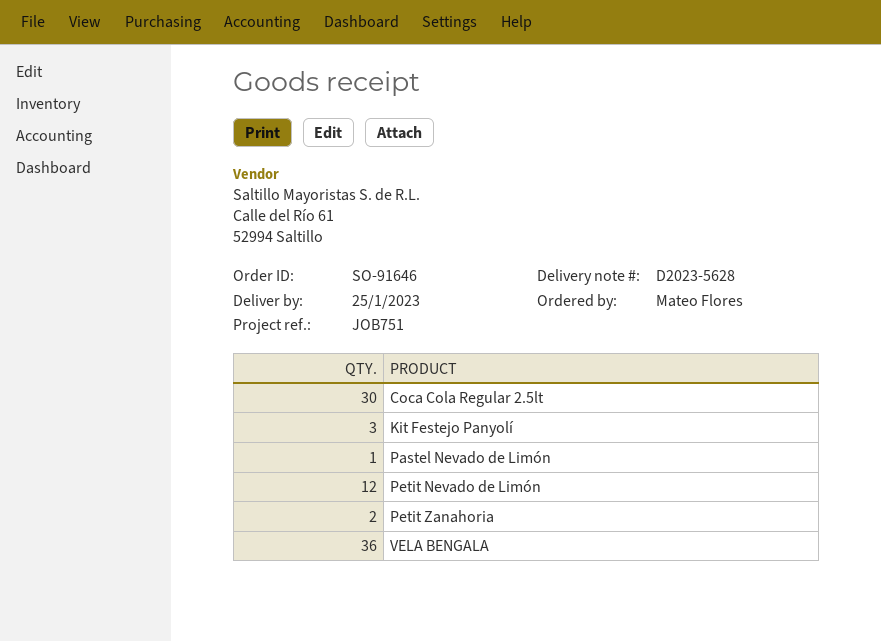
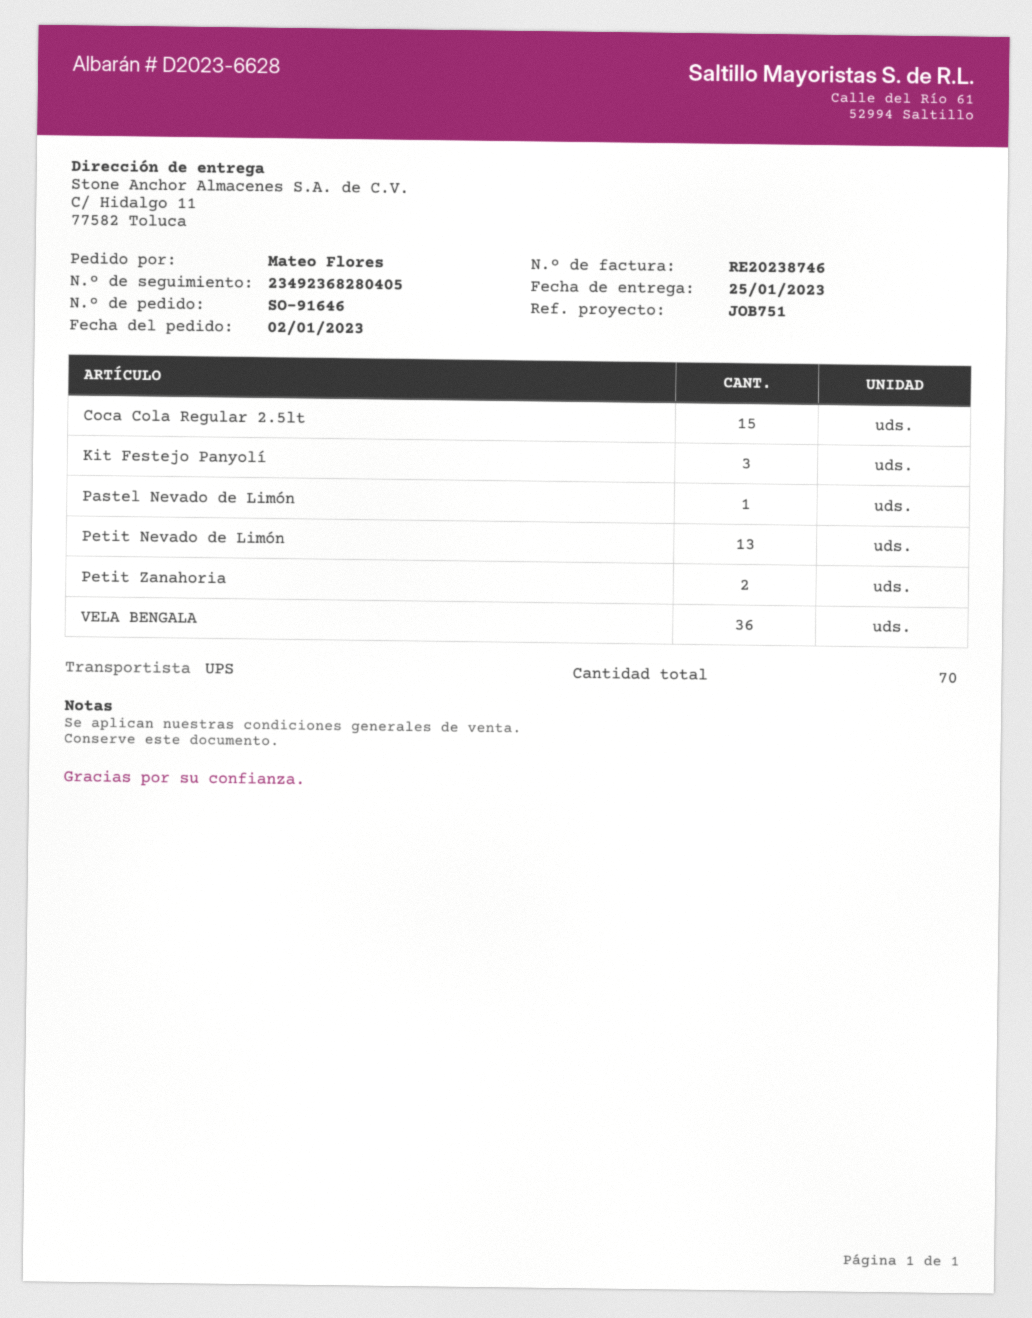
delivery note number: D2023-5628 -> D2023-6628
Coca Cola Regular 2.5lt: 30 -> 15
Petit Nevado de Limón: 12 -> 13

